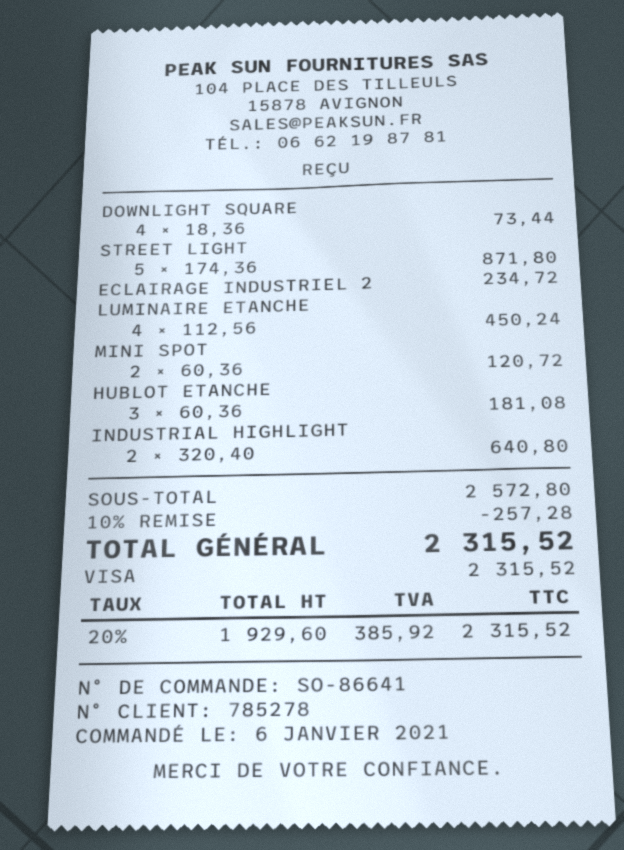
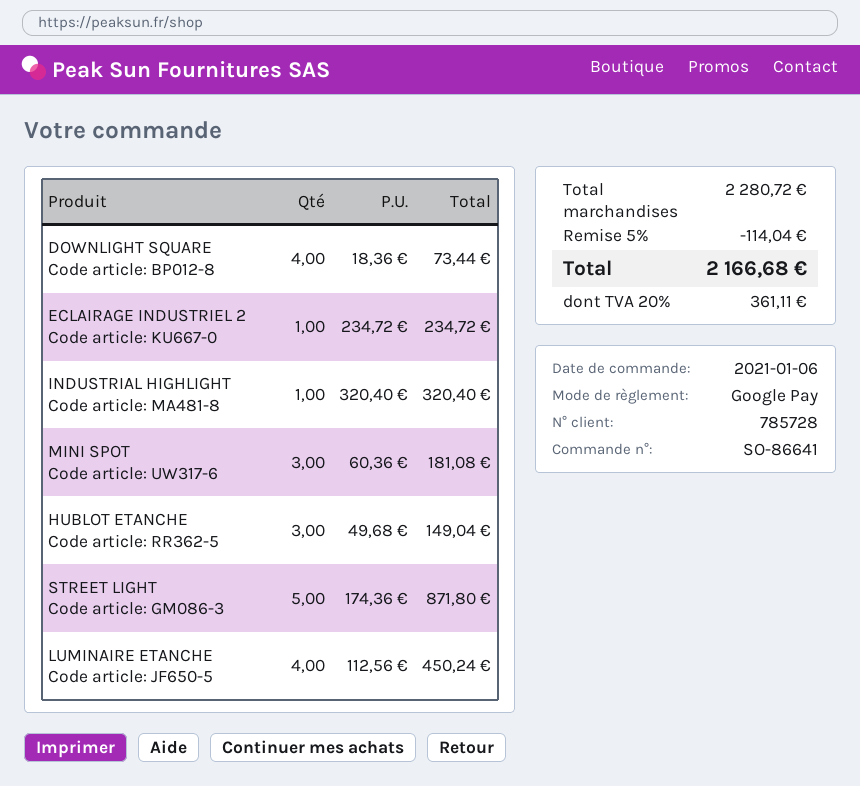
customer number: 785278 -> 785728
payment method: Visa -> Google Pay
MINI SPOT: 2 x 60.36 = 120.72 -> 3 x 60.36 = 181.08
HUBLOT ETANCHE: 3 x 60.36 = 181.08 -> 3 x 49.68 = 149.04
INDUSTRIAL HIGHLIGHT: 2 x 320.40 = 640.80 -> 1 x 320.40 = 320.40
subtotal: 2572.80 -> 2280.72
discount: 10% = 257.28 -> 5% = 114.04
tax: 20% = 385.92 -> 20% = 361.11
total: 2315.52 -> 2166.68

